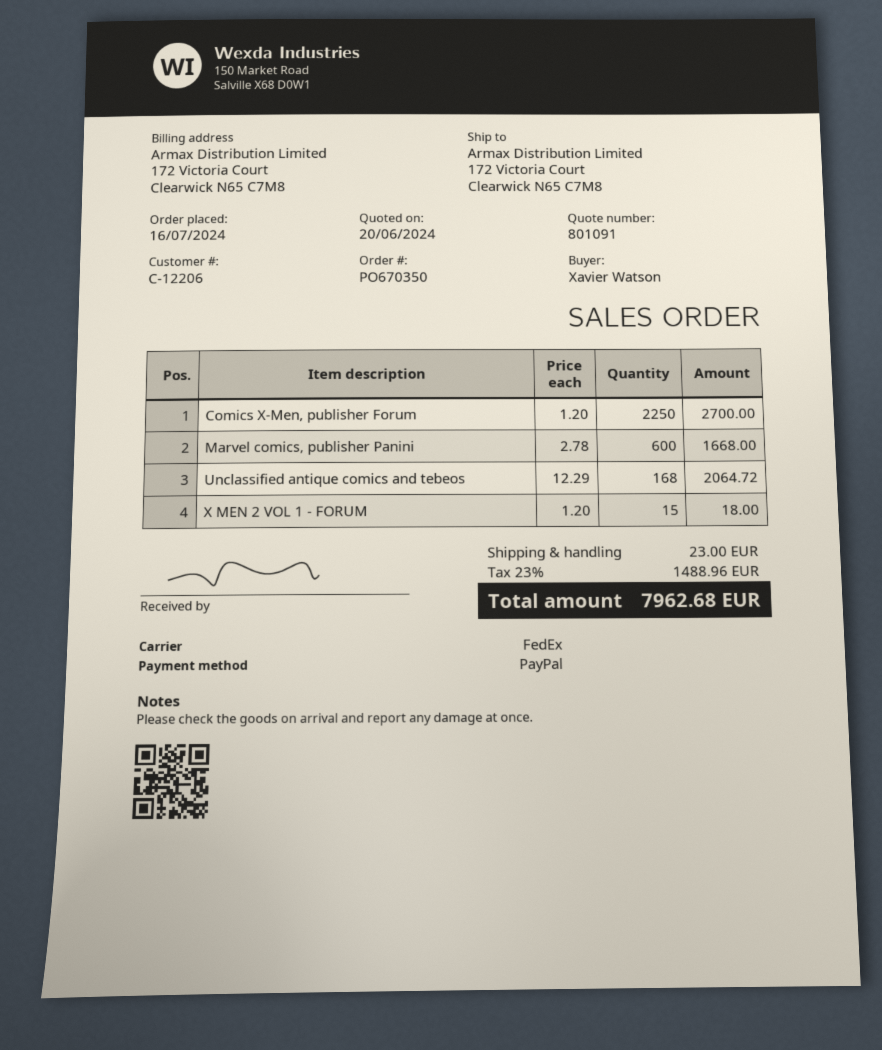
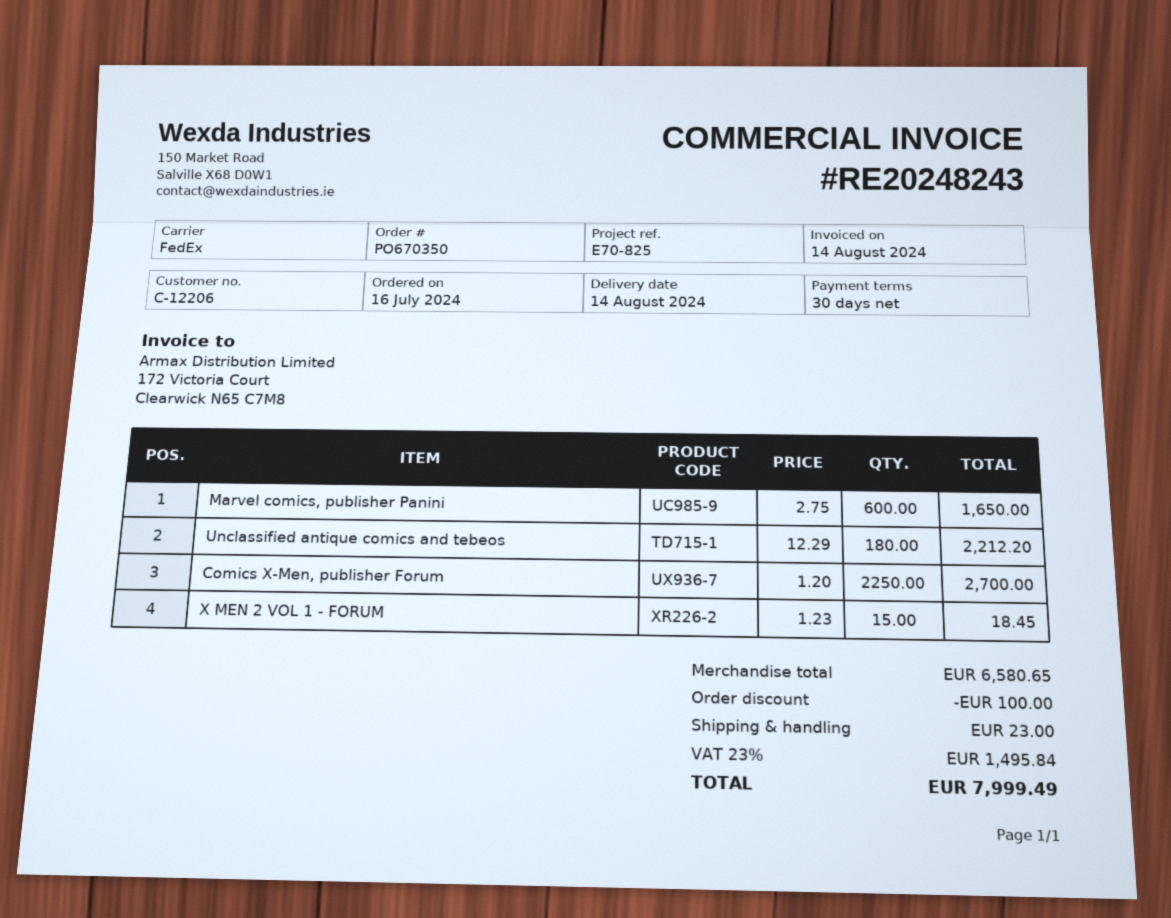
Marvel comics, publisher Panini: 600 x 2.78 = 1668.00 -> 600 x 2.75 = 1650.00
Unclassified antique comics and tebeos: 168 x 12.29 = 2064.72 -> 180 x 12.29 = 2212.20
X MEN 2 VOL 1 - FORUM: 15 x 1.20 = 18.00 -> 15 x 1.23 = 18.45
discount: none -> 100.00
tax: 23% = 1488.96 -> 23% = 1495.84
total: 7962.68 -> 7999.49

